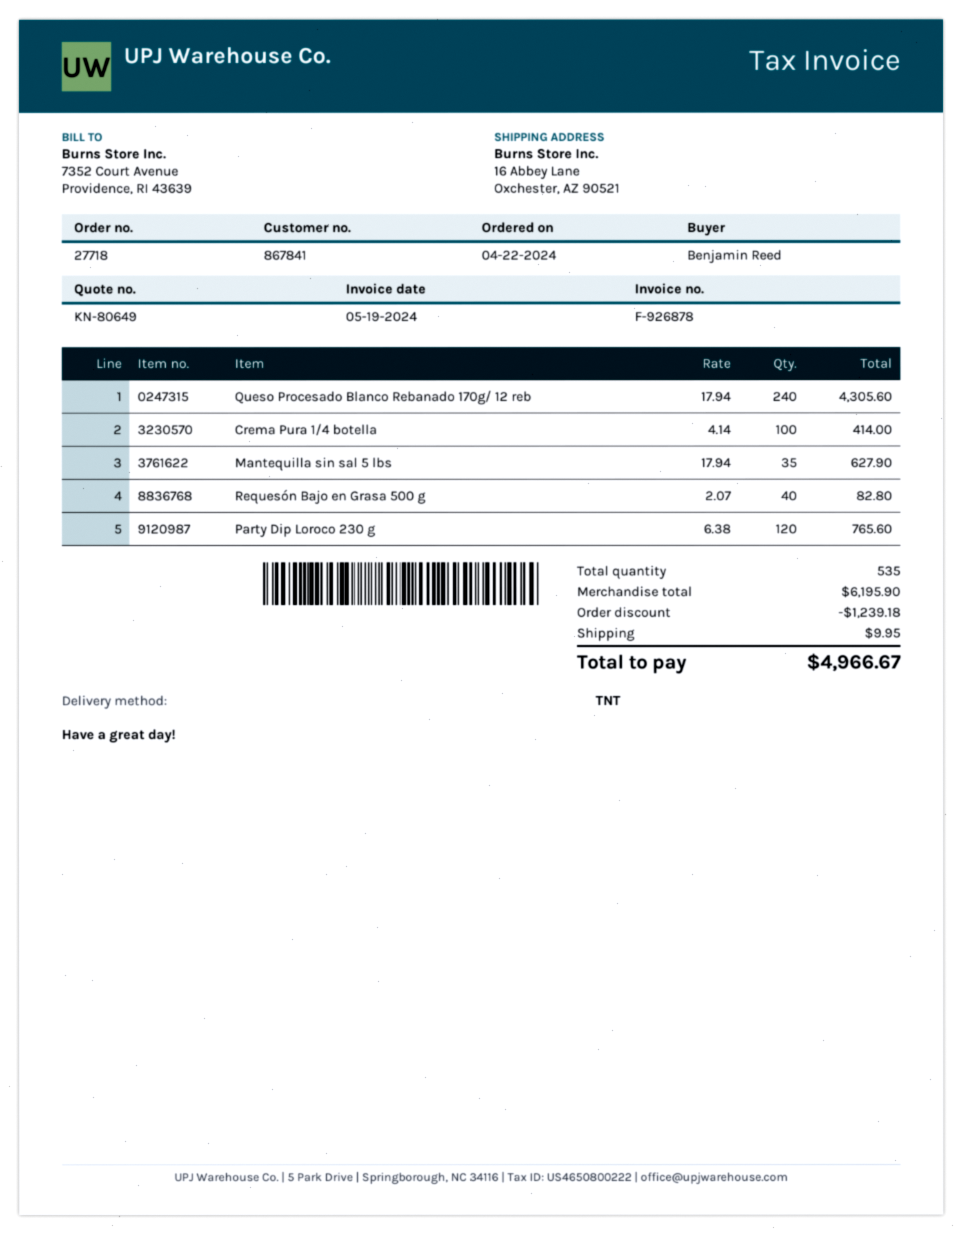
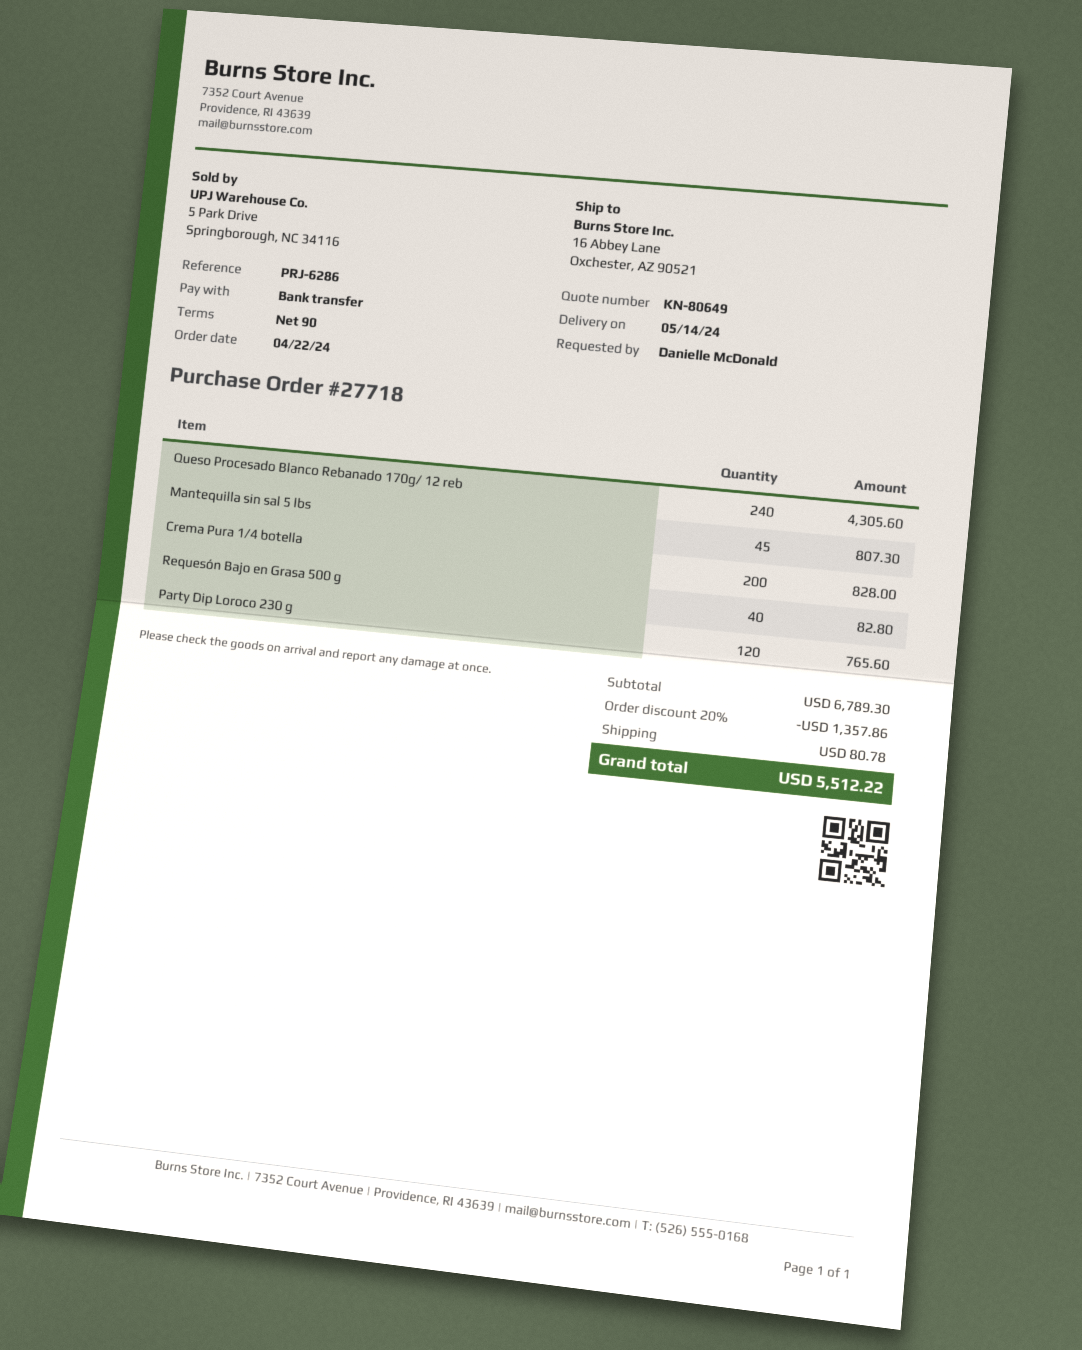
ordered by: Benjamin Reed -> Danielle McDonald
Crema Pura 1/4 botella: 100 for 414.00 -> 200 for 828.00
Mantequilla sin sal 5 lbs: 35 for 627.90 -> 45 for 807.30
subtotal: 6195.90 -> 6789.30
discount: 1239.18 -> 1357.86
shipping: 9.95 -> 80.78
total: 4966.67 -> 5512.22

